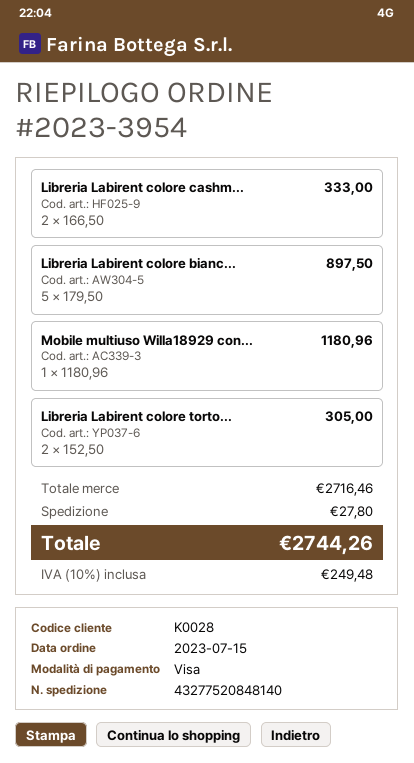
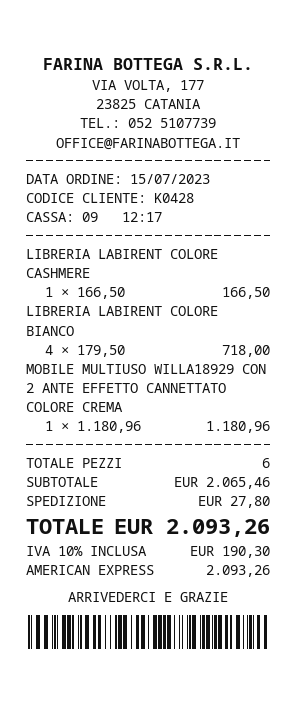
customer number: K0028 -> K0428
payment method: Visa -> American Express
Libreria Labirent colore cashm...: 2 x 166.50 = 333.00 -> 1 x 166.50 = 166.50
Libreria Labirent colore bianc...: 5 x 179.50 = 897.50 -> 4 x 179.50 = 718.00
Libreria Labirent colore torto...: 2 x 152.50 = 305.00 -> none
subtotal: 2716.46 -> 2065.46
tax: 10% = 249.48 -> 10% = 190.30
total: 2744.26 -> 2093.26

